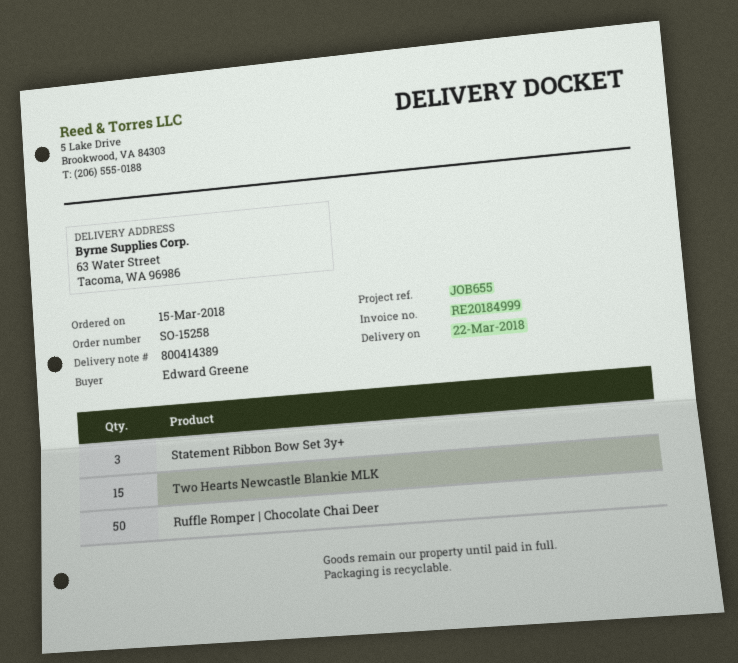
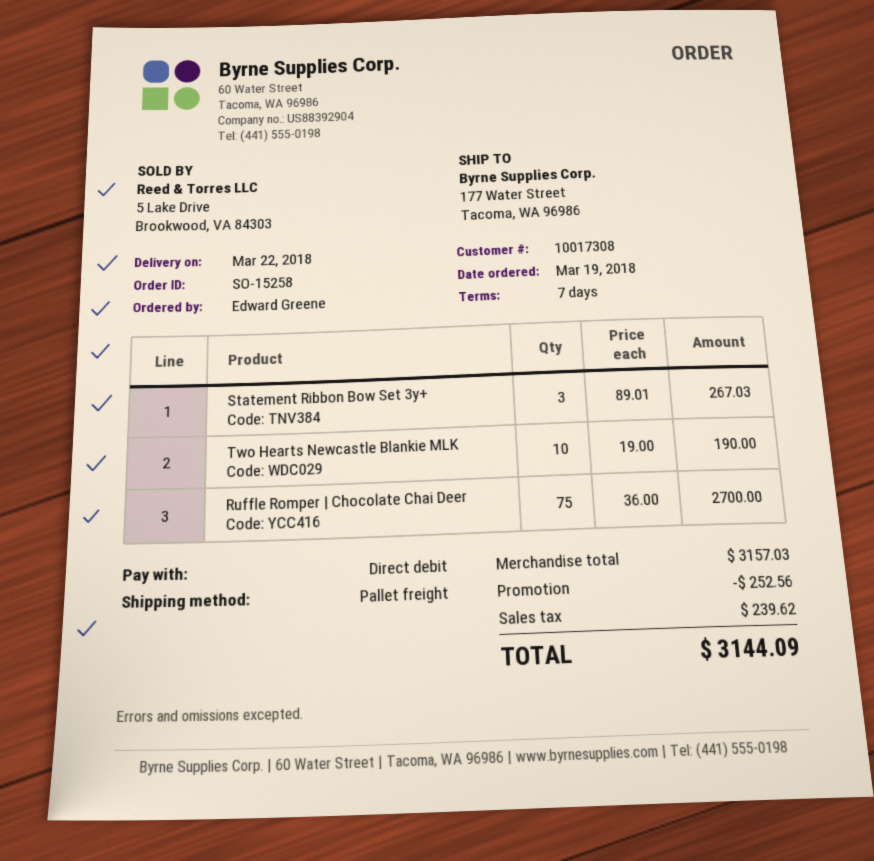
order date: 2018-03-15 -> 2018-03-19
ship to: 63 Water Street, Tacoma, WA 96986 -> 177 Water Street, Tacoma, WA 96986
Two Hearts Newcastle Blankie MLK: 15 -> 10
Ruffle Romper | Chocolate Chai Deer: 50 -> 75

